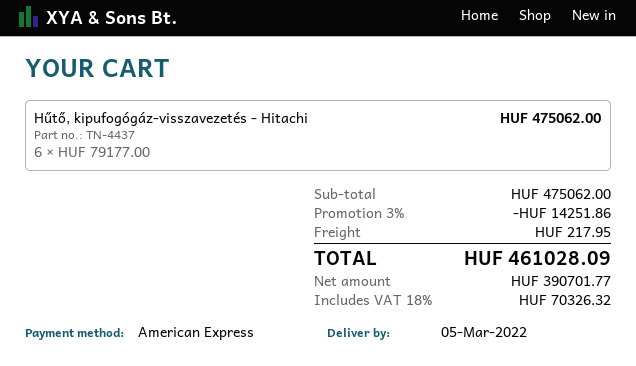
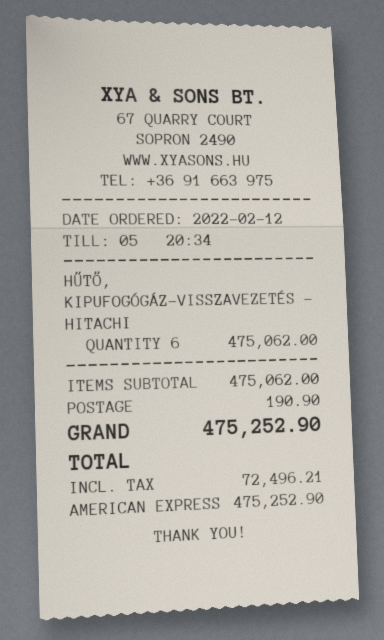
discount: 3% = 14251.86 -> none
shipping: 217.95 -> 190.90
tax: 70326.32 -> 72496.21
total: 461028.09 -> 475252.90

